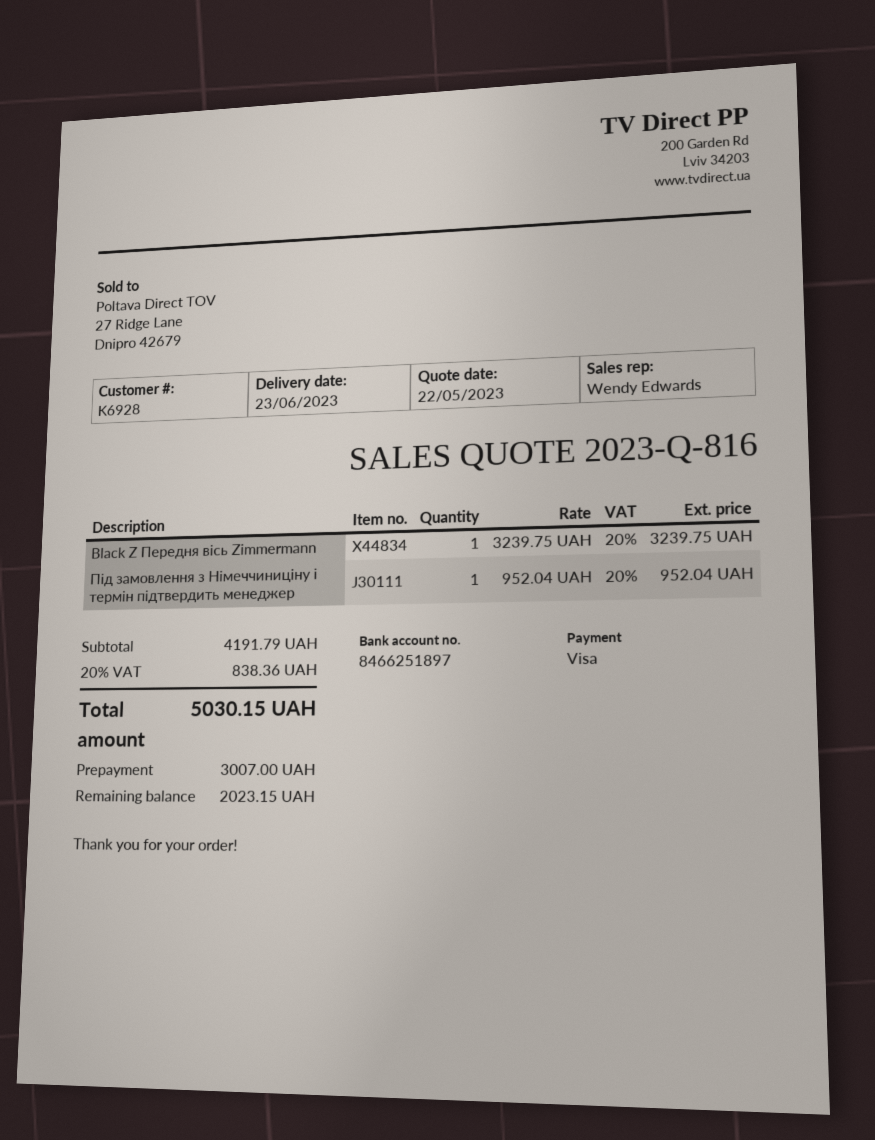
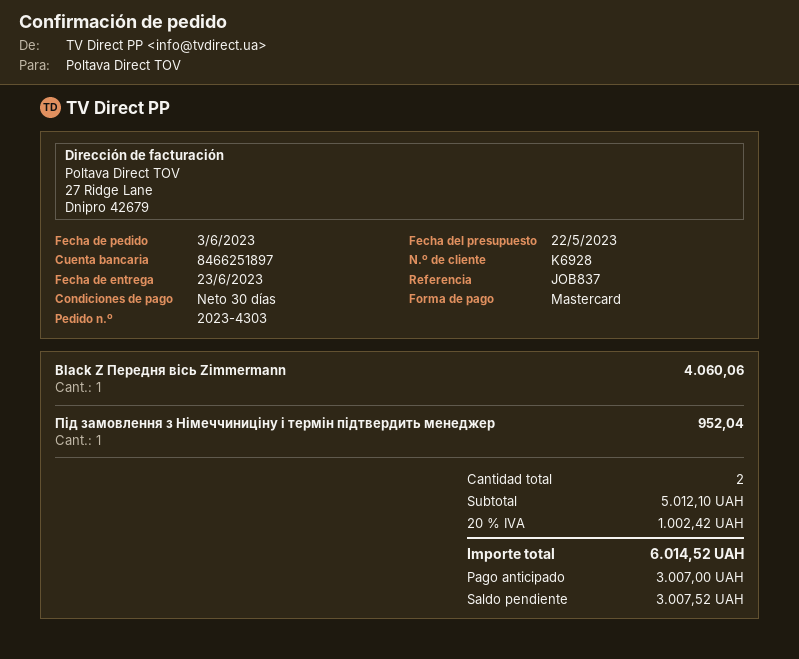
payment method: Visa -> Mastercard
Black Z Передня вісь Zimmermann: 1 for 3239.75 -> 1 for 4060.06
subtotal: 4191.79 -> 5012.10
tax: 20% = 838.36 -> 20% = 1002.42
total: 5030.15 -> 6014.52
balance: 2023.15 -> 3007.52

